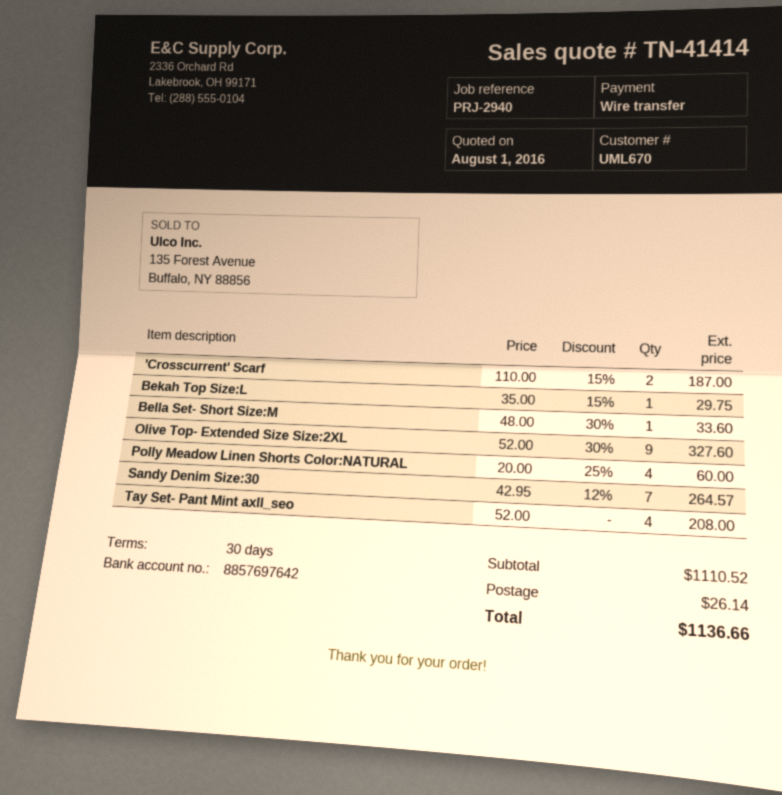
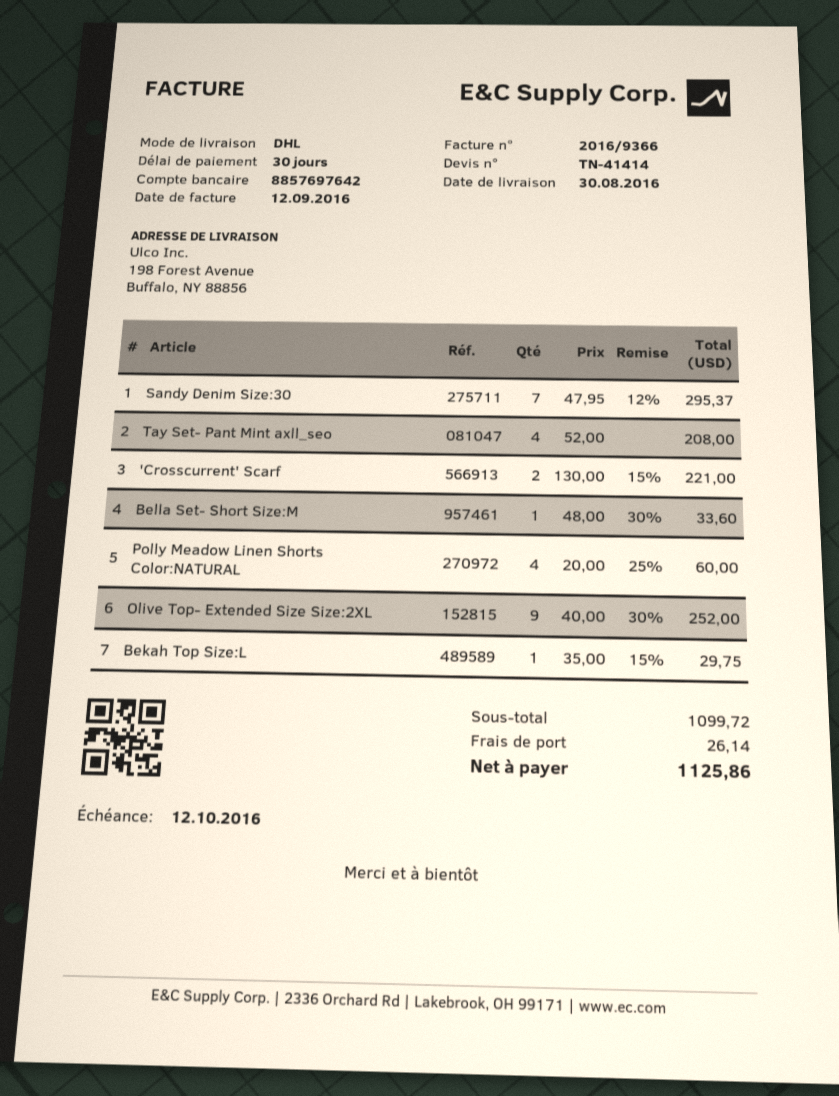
'Crosscurrent' Scarf: 2 x 110.00 - 15% = 187.00 -> 2 x 130.00 - 15% = 221.00
Olive Top- Extended Size Size:2XL: 9 x 52.00 - 30% = 327.60 -> 9 x 40.00 - 30% = 252.00
Sandy Denim Size:30: 7 x 42.95 - 12% = 264.57 -> 7 x 47.95 - 12% = 295.37
subtotal: 1110.52 -> 1099.72
total: 1136.66 -> 1125.86

